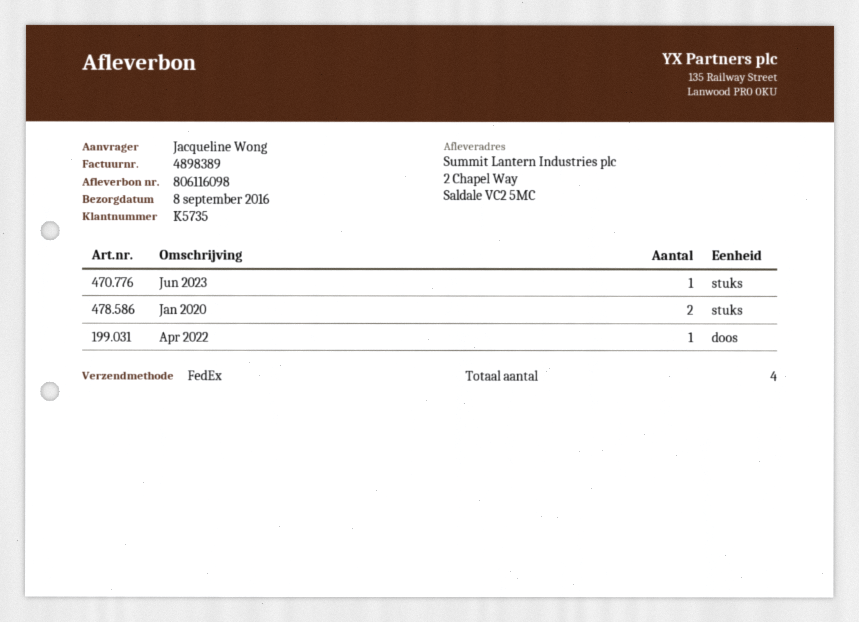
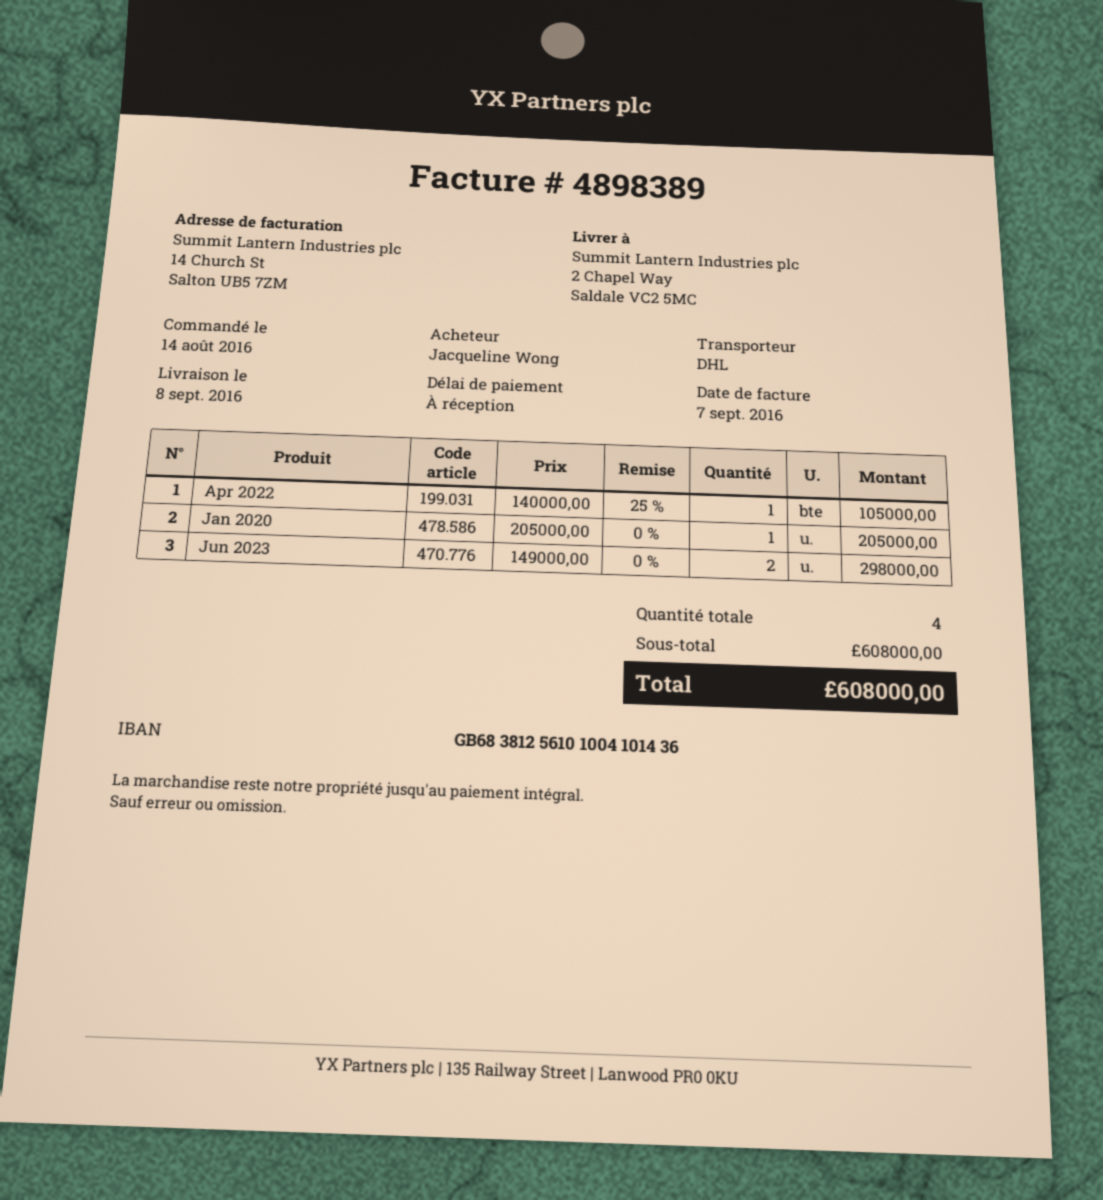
shipping method: FedEx -> DHL
Jun 2023: 1 -> 2
Jan 2020: 2 -> 1

